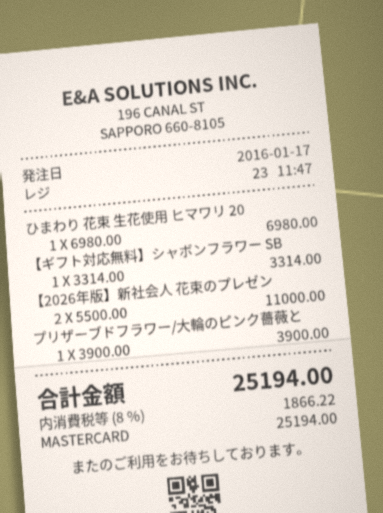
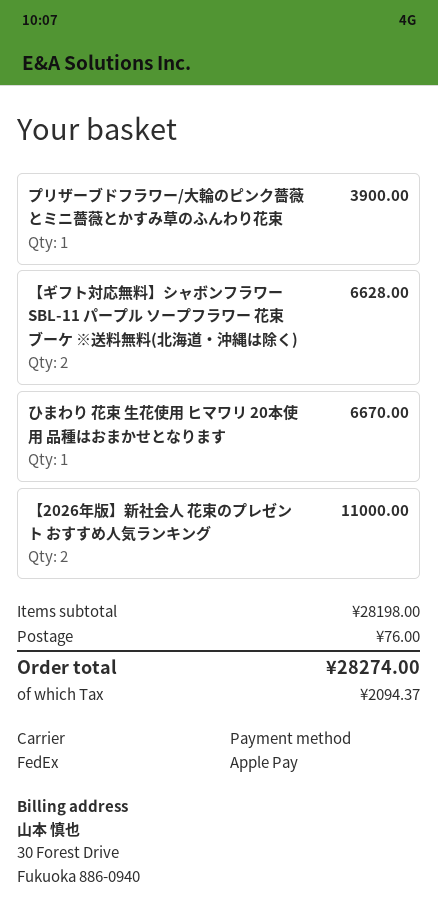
payment method: Mastercard -> Apple Pay
ひまわり 花束 生花使用 ヒマワリ 20: 1 for 6980.00 -> 1 for 6670.00
【ギフト対応無料】シャボンフラワー SB: 1 for 3314.00 -> 2 for 6628.00
shipping: none -> 76.00
tax: 1866.22 -> 2094.37
total: 25194.00 -> 28274.00

